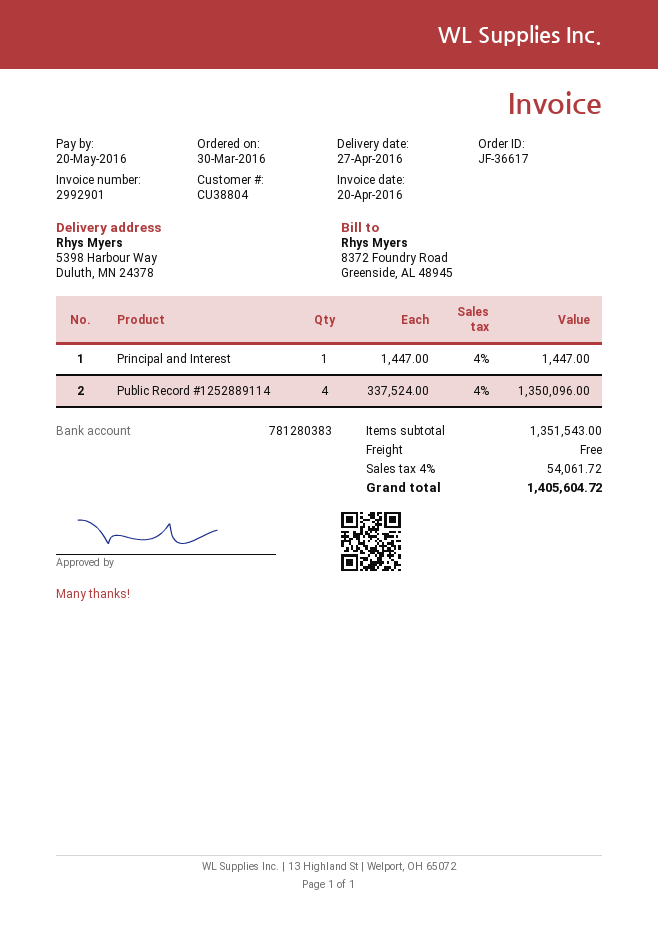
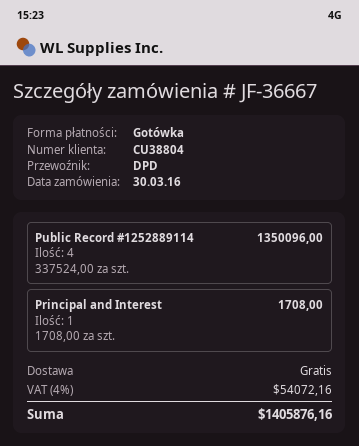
order number: JF-36617 -> JF-36667
Principal and Interest: 1 x 1447.00 = 1447.00 -> 1 x 1708.00 = 1708.00
tax: 4% = 54061.72 -> 4% = 54072.16
total: 1405604.72 -> 1405876.16

